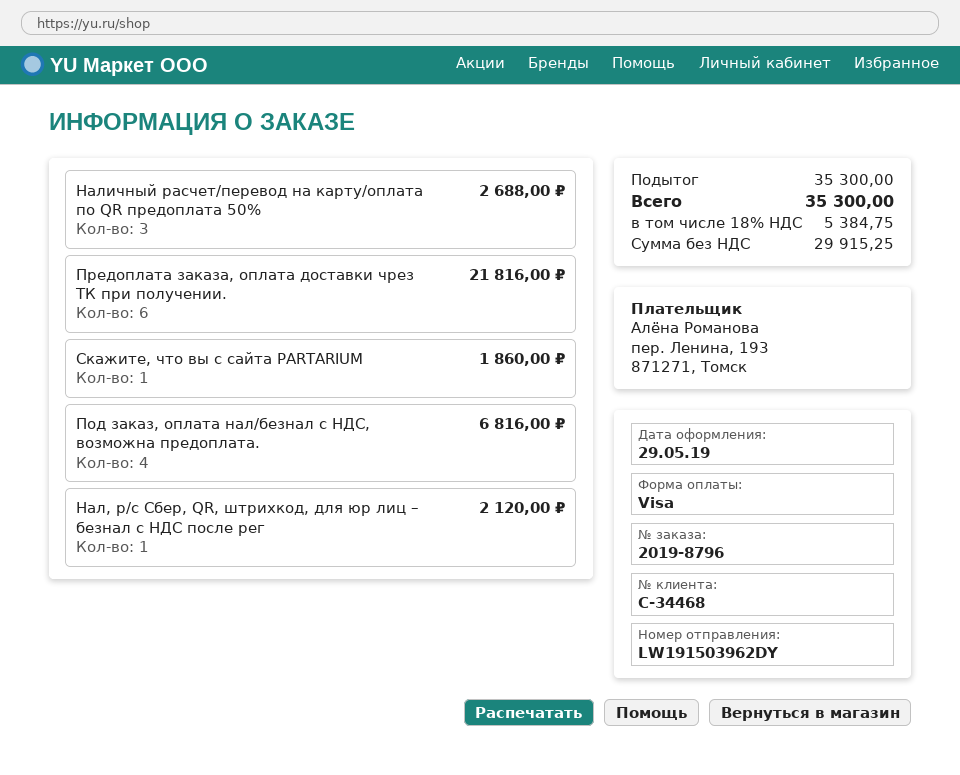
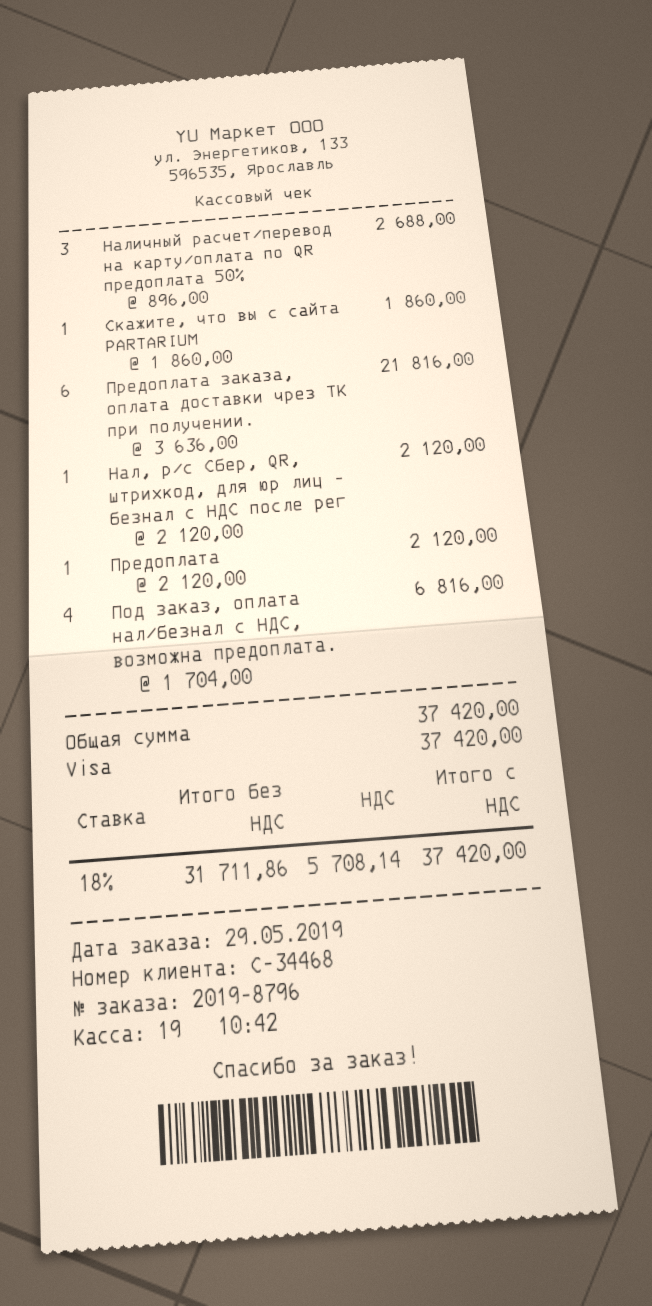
Предоплата: none -> 1 for 2120.00
net: 29915.25 -> 31711.86
tax: 18% = 5384.75 -> 18% = 5708.14
total: 35300.00 -> 37420.00

